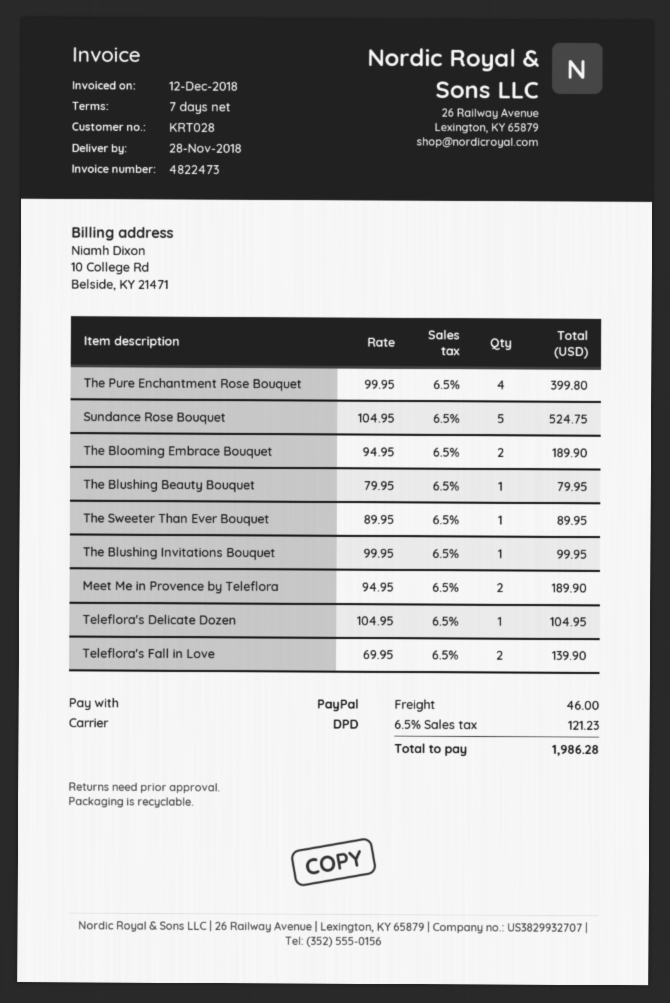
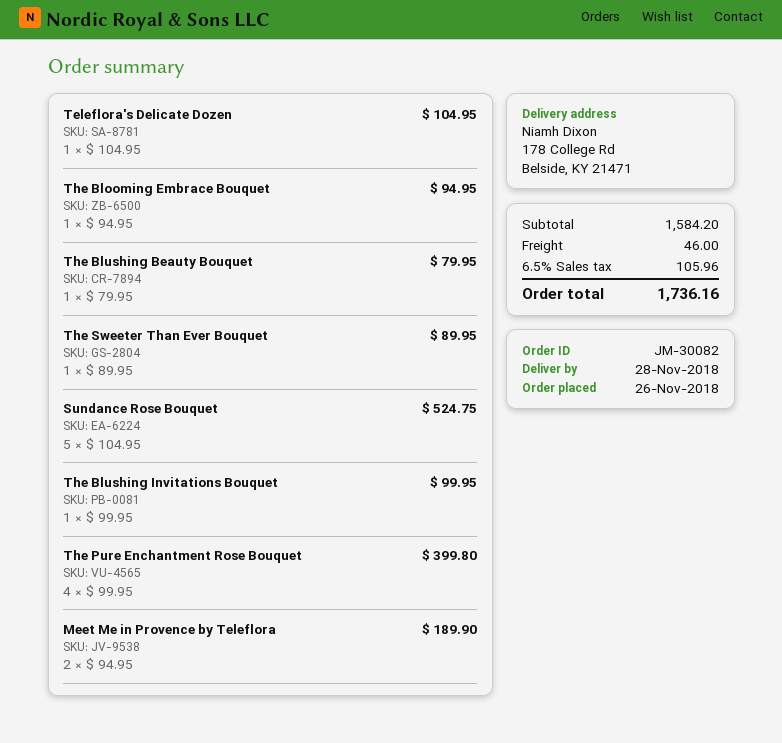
The Blooming Embrace Bouquet: 2 x 94.95 = 189.90 -> 1 x 94.95 = 94.95
Teleflora's Fall in Love: 2 x 69.95 = 139.90 -> none
tax: 6.5% = 121.23 -> 6.5% = 105.96
total: 1986.28 -> 1736.16

